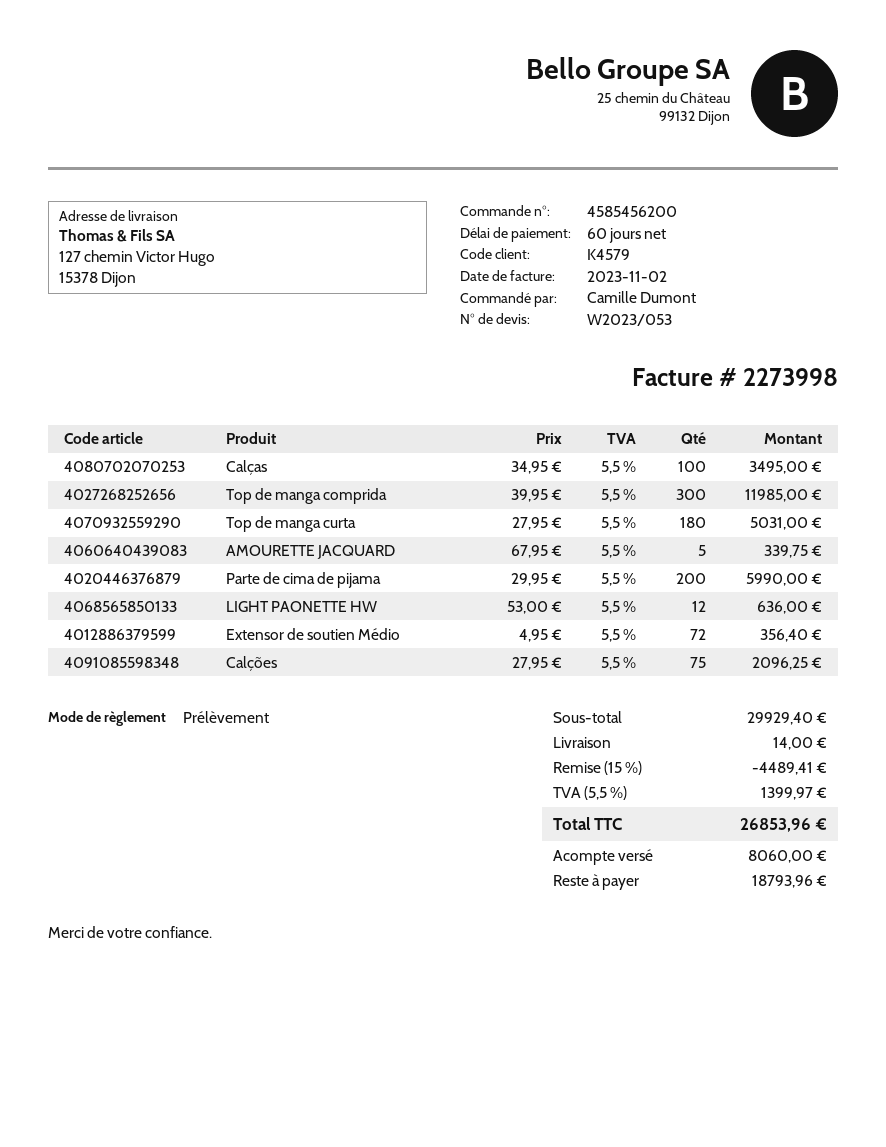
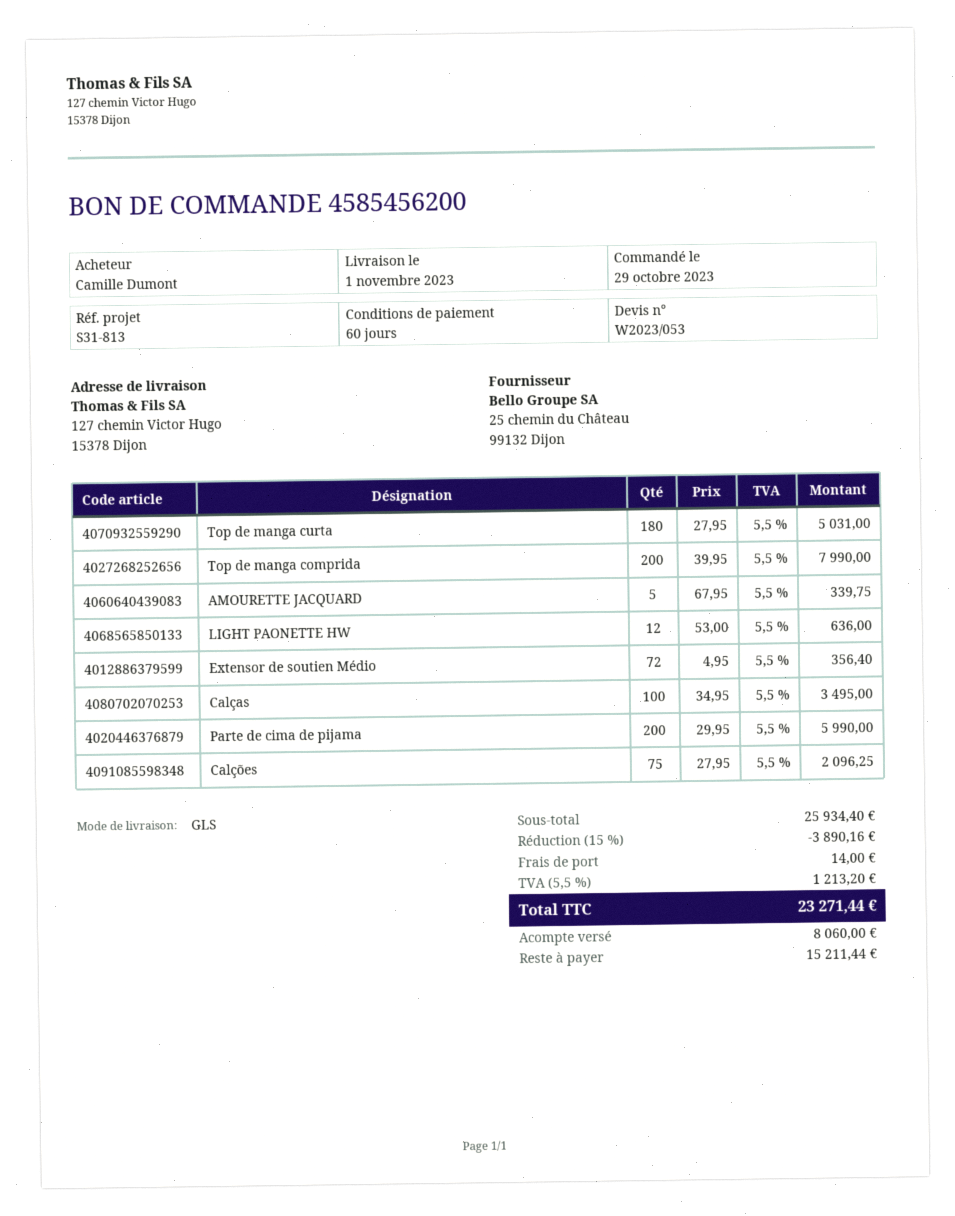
Top de manga comprida: 300 x 39.95 = 11985.00 -> 200 x 39.95 = 7990.00
subtotal: 29929.40 -> 25934.40
discount: 15% = 4489.41 -> 15% = 3890.16
tax: 5.5% = 1399.97 -> 5.5% = 1213.20
total: 26853.96 -> 23271.44
balance: 18793.96 -> 15211.44

